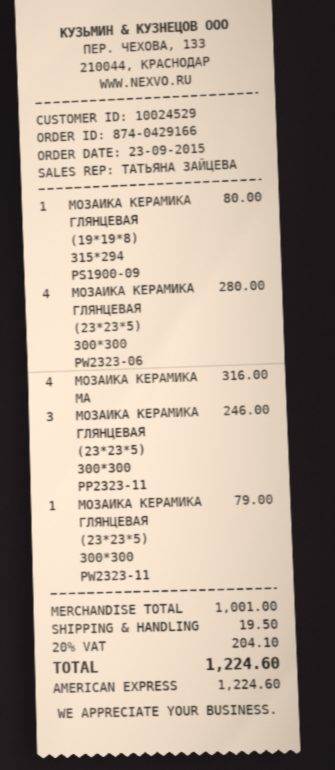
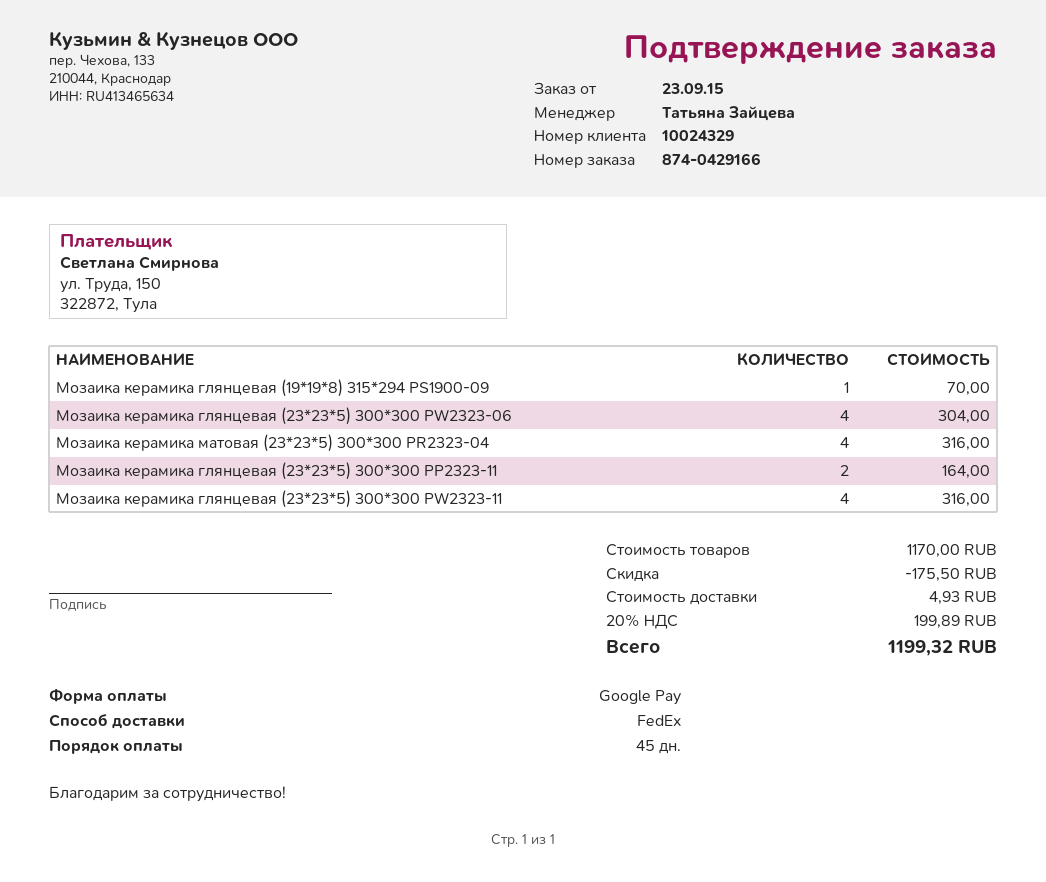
customer number: 10024529 -> 10024329
payment method: American Express -> Google Pay
МОЗАИКА КЕРАМИКА ГЛЯНЦЕВАЯ (19*19*8) 315*294 PS1900-09: 1 for 80.00 -> 1 for 70.00
МОЗАИКА КЕРАМИКА ГЛЯНЦЕВАЯ (23*23*5) 300*300 PW2323-06: 4 for 280.00 -> 4 for 304.00
МОЗАИКА КЕРАМИКА ГЛЯНЦЕВАЯ (23*23*5) 300*300 PP2323-11: 3 for 246.00 -> 2 for 164.00
МОЗАИКА КЕРАМИКА ГЛЯНЦЕВАЯ (23*23*5) 300*300 PW2323-11: 1 for 79.00 -> 4 for 316.00
subtotal: 1001.00 -> 1170.00
discount: none -> 175.50
shipping: 19.50 -> 4.93
tax: 20% = 204.10 -> 20% = 199.89
total: 1224.60 -> 1199.32

